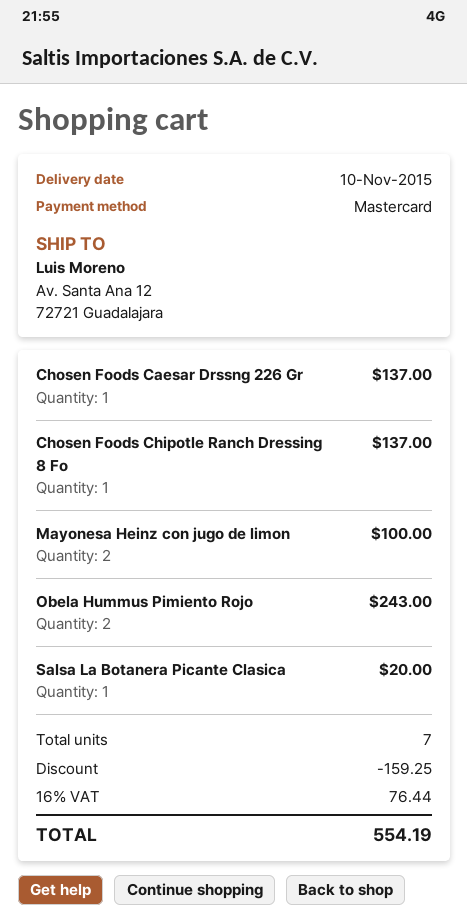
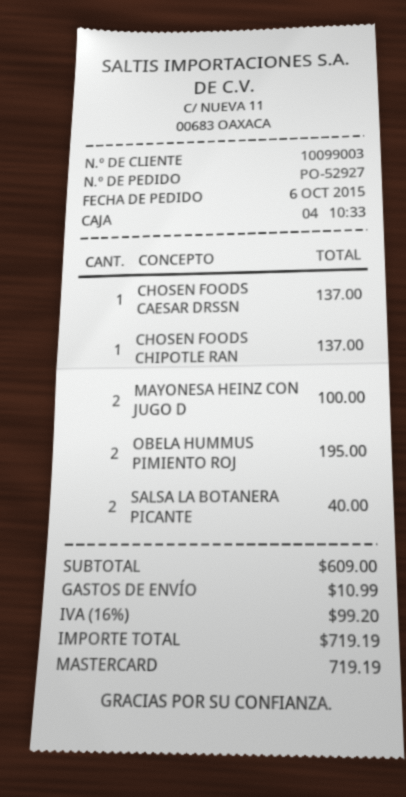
Obela Hummus Pimiento Rojo: 2 for 243.00 -> 2 for 195.00
Salsa La Botanera Picante Clasica: 1 for 20.00 -> 2 for 40.00
discount: 159.25 -> none
shipping: none -> 10.99
tax: 16% = 76.44 -> 16% = 99.20
total: 554.19 -> 719.19

